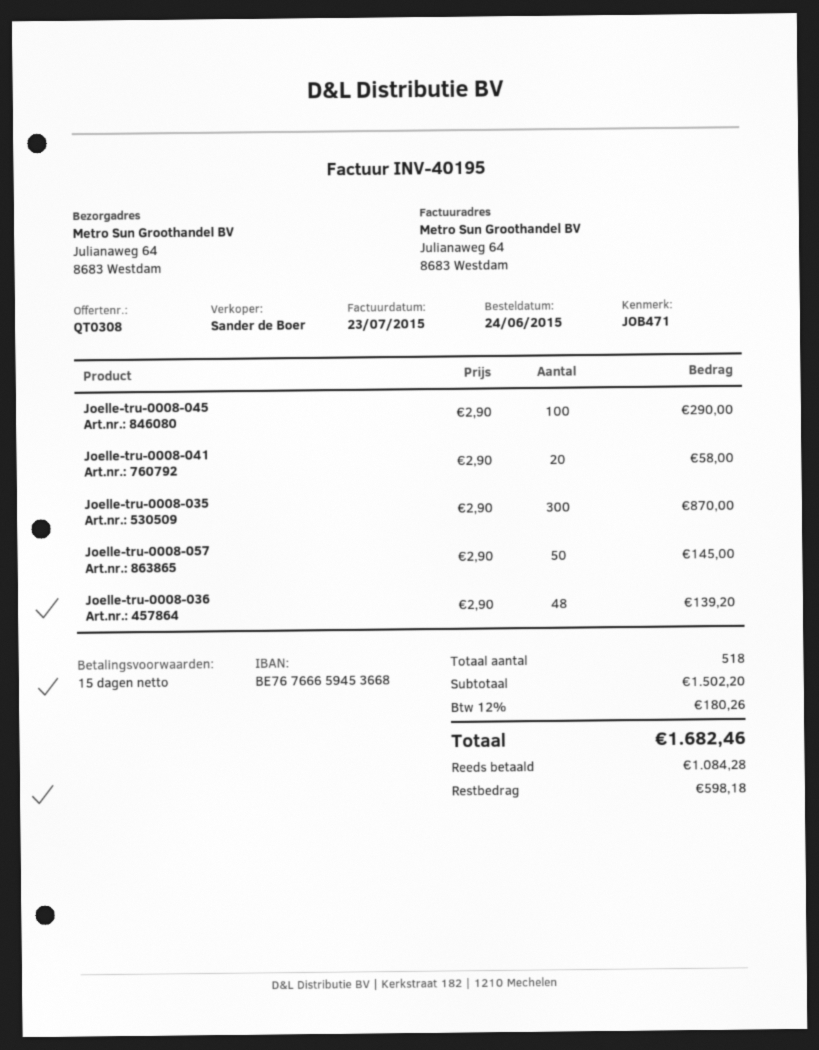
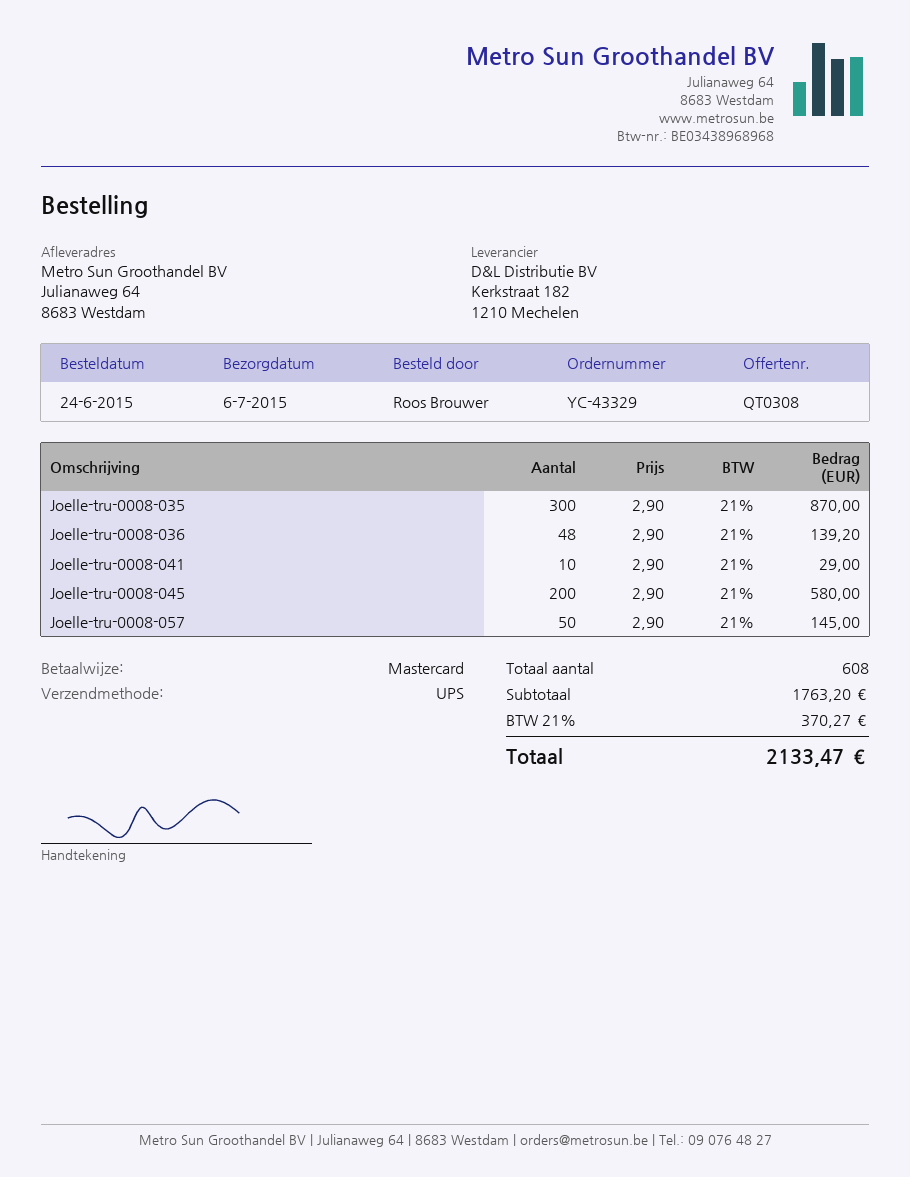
Joelle-tru-0008-045: 100 x 2.90 = 290.00 -> 200 x 2.90 = 580.00
Joelle-tru-0008-041: 20 x 2.90 = 58.00 -> 10 x 2.90 = 29.00
total quantity: 518 -> 608
subtotal: 1502.20 -> 1763.20
tax: 12% = 180.26 -> 21% = 370.27
total: 1682.46 -> 2133.47

